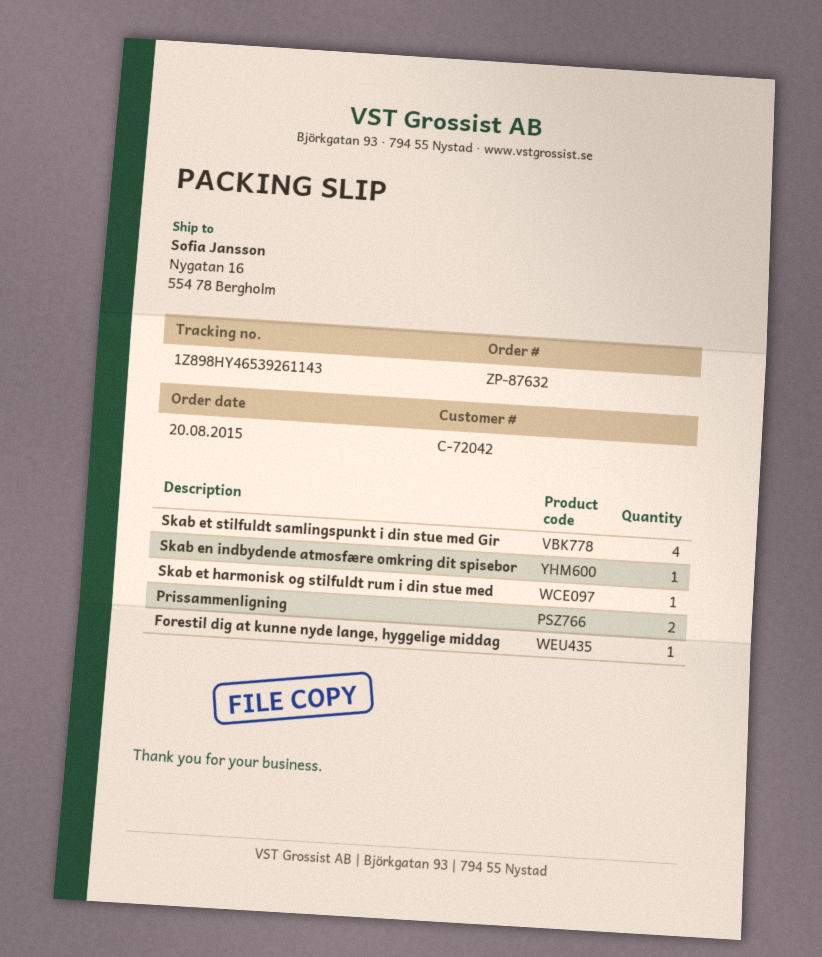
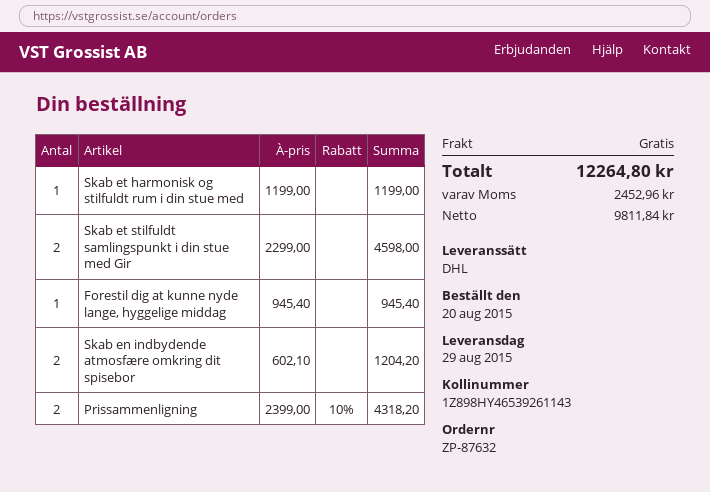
Skab et stilfuldt samlingspunkt i din stue med Gir: 4 -> 2
Skab en indbydende atmosfære omkring dit spisebor: 1 -> 2

